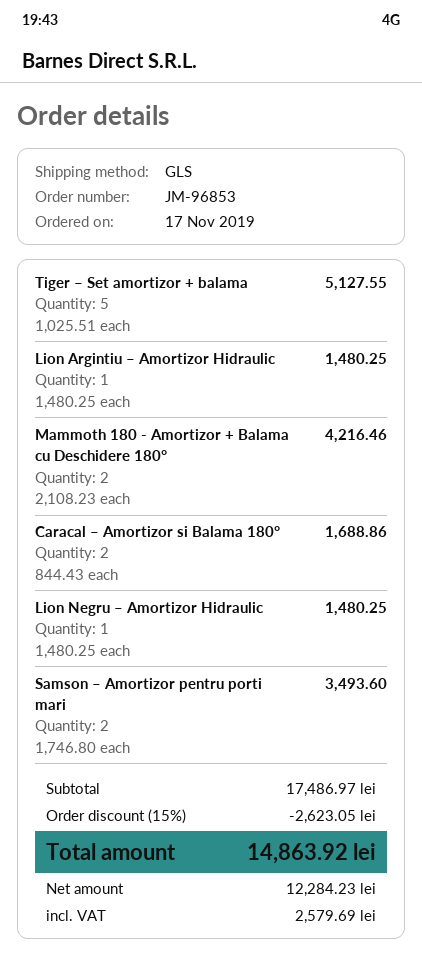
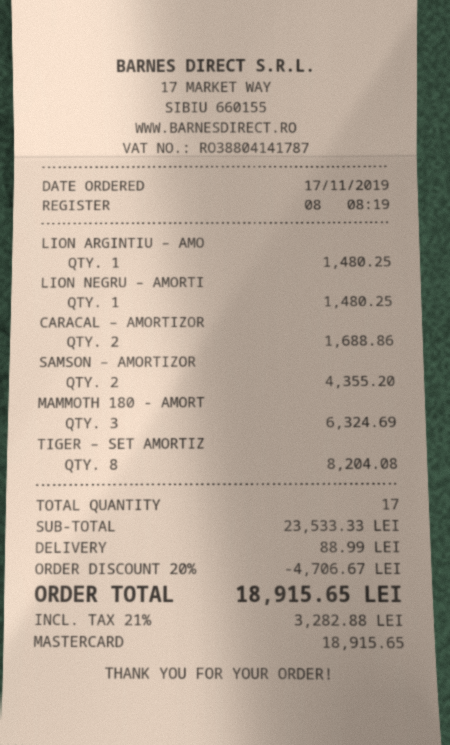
Tiger – Set amortizor + balama: 5 for 5127.55 -> 8 for 8204.08
Mammoth 180 - Amortizor + Balama cu Deschidere 180°: 2 for 4216.46 -> 3 for 6324.69
Samson – Amortizor pentru porti mari: 2 for 3493.60 -> 2 for 4355.20
subtotal: 17486.97 -> 23533.33
discount: 15% = 2623.05 -> 20% = 4706.67
shipping: none -> 88.99
tax: 2579.69 -> 3282.88
total: 14863.92 -> 18915.65

